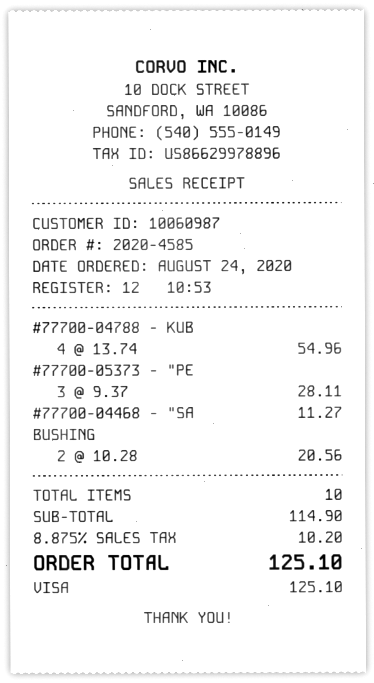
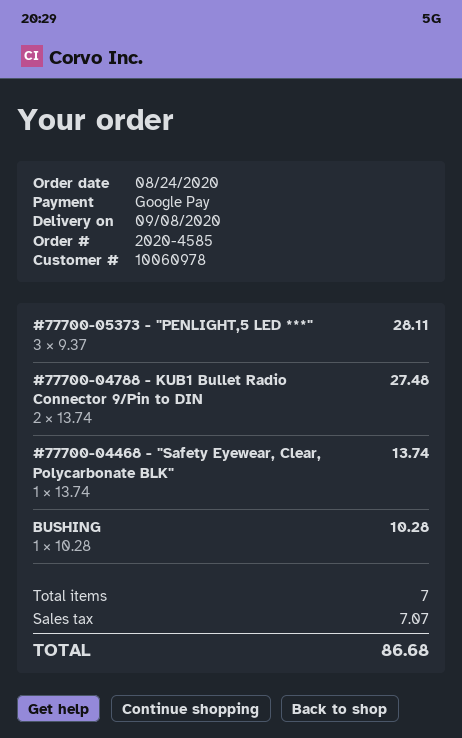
customer number: 10060987 -> 10060978
payment method: Visa -> Google Pay
#77700-04788 - KUB: 4 x 13.74 = 54.96 -> 2 x 13.74 = 27.48
#77700-04468 - "SA: 1 x 11.27 = 11.27 -> 1 x 13.74 = 13.74
BUSHING: 2 x 10.28 = 20.56 -> 1 x 10.28 = 10.28
total quantity: 10 -> 7
tax: 10.20 -> 7.07
total: 125.10 -> 86.68

